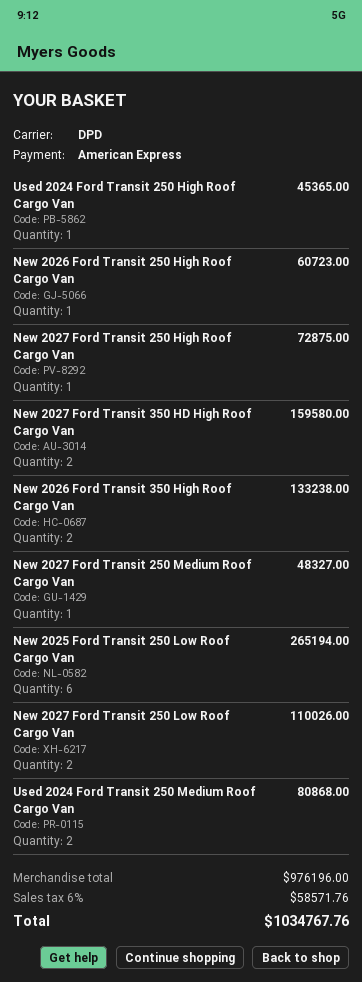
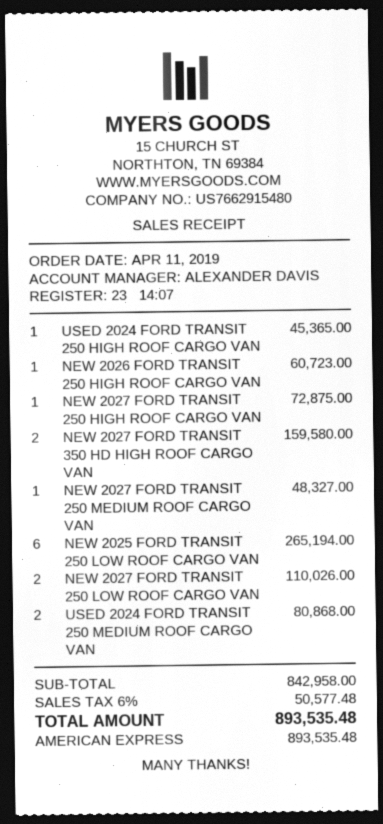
New 2026 Ford Transit 350 High Roof Cargo Van: 2 for 133238.00 -> none
subtotal: 976196.00 -> 842958.00
tax: 6% = 58571.76 -> 6% = 50577.48
total: 1034767.76 -> 893535.48

